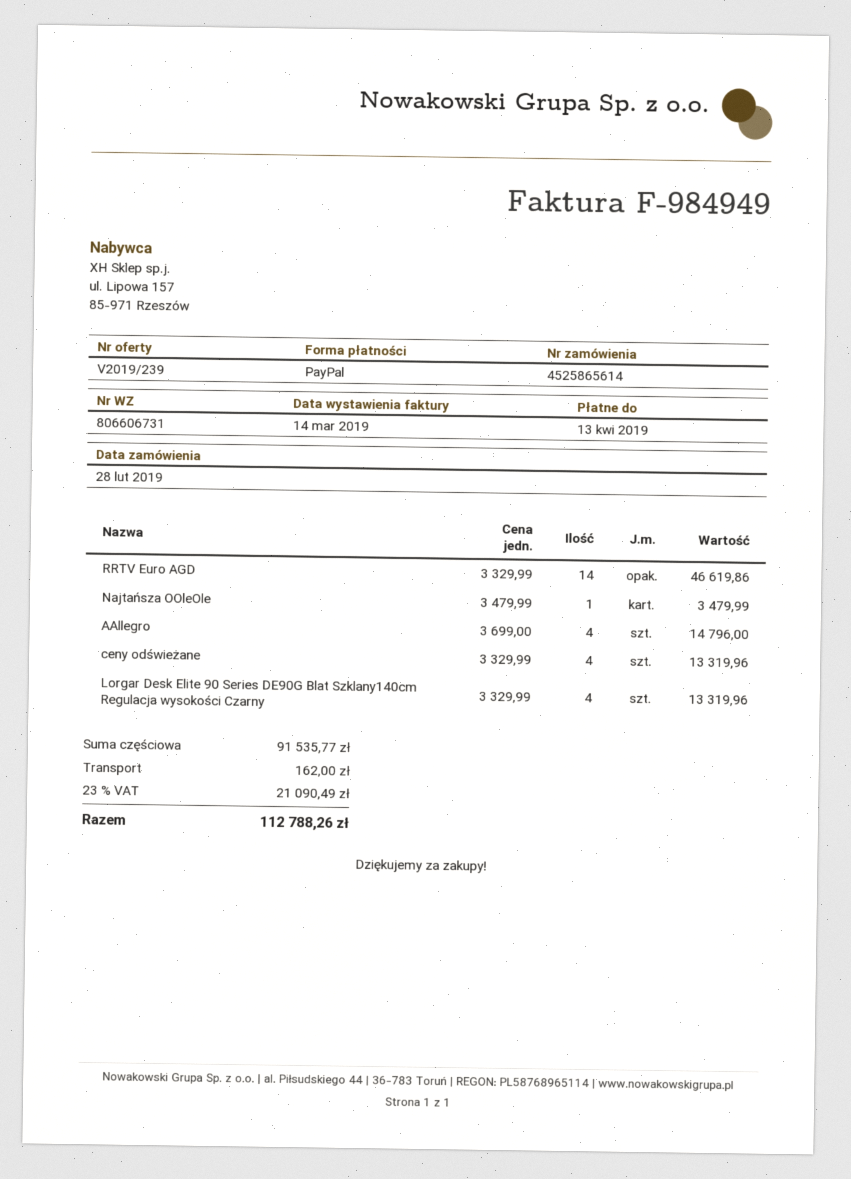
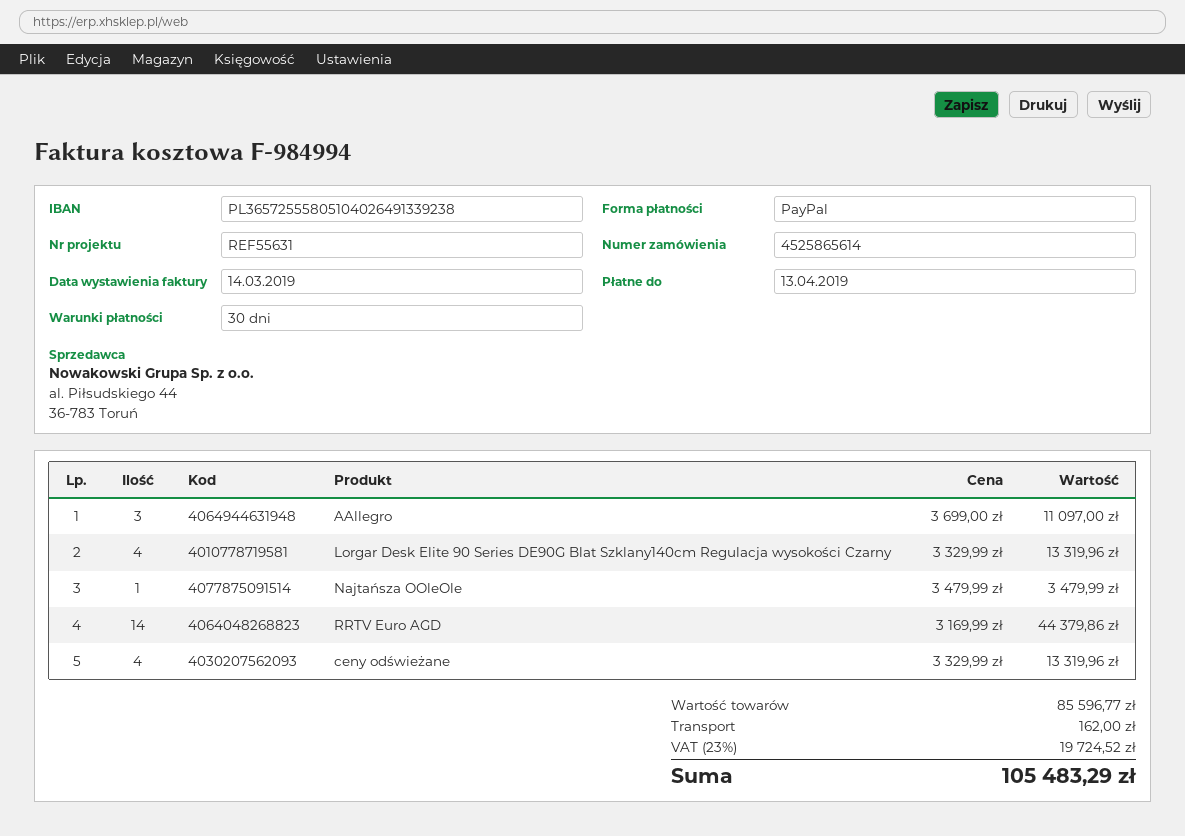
invoice number: F-984949 -> F-984994
RRTV Euro AGD: 14 x 3329.99 = 46619.86 -> 14 x 3169.99 = 44379.86
AAllegro: 4 x 3699.00 = 14796.00 -> 3 x 3699.00 = 11097.00
subtotal: 91535.77 -> 85596.77
tax: 23% = 21090.49 -> 23% = 19724.52
total: 112788.26 -> 105483.29

